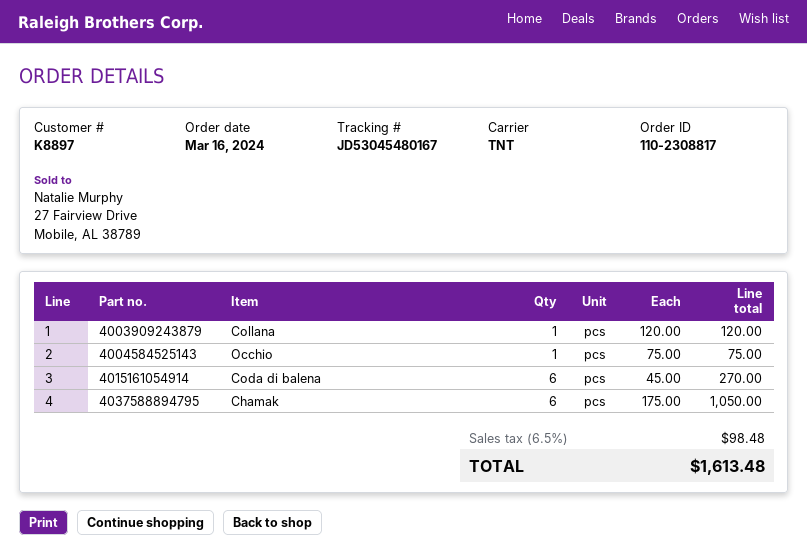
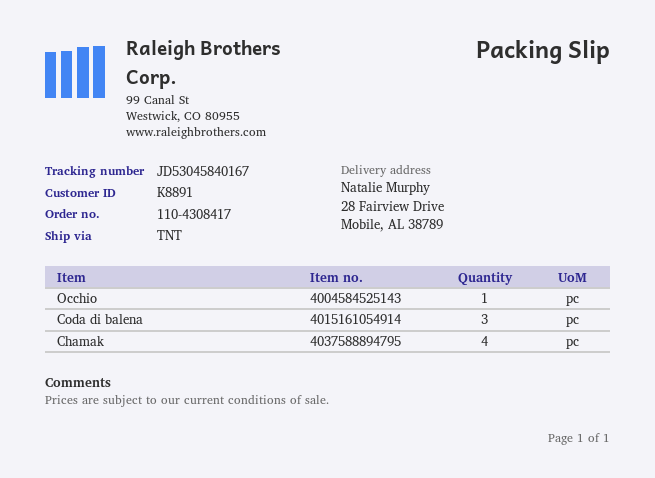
order number: 110-2308817 -> 110-4308417
customer number: K8897 -> K8891
tracking number: JD53045480167 -> JD53045840167
Collana: 1 -> none
Coda di balena: 6 -> 3
Chamak: 6 -> 4

